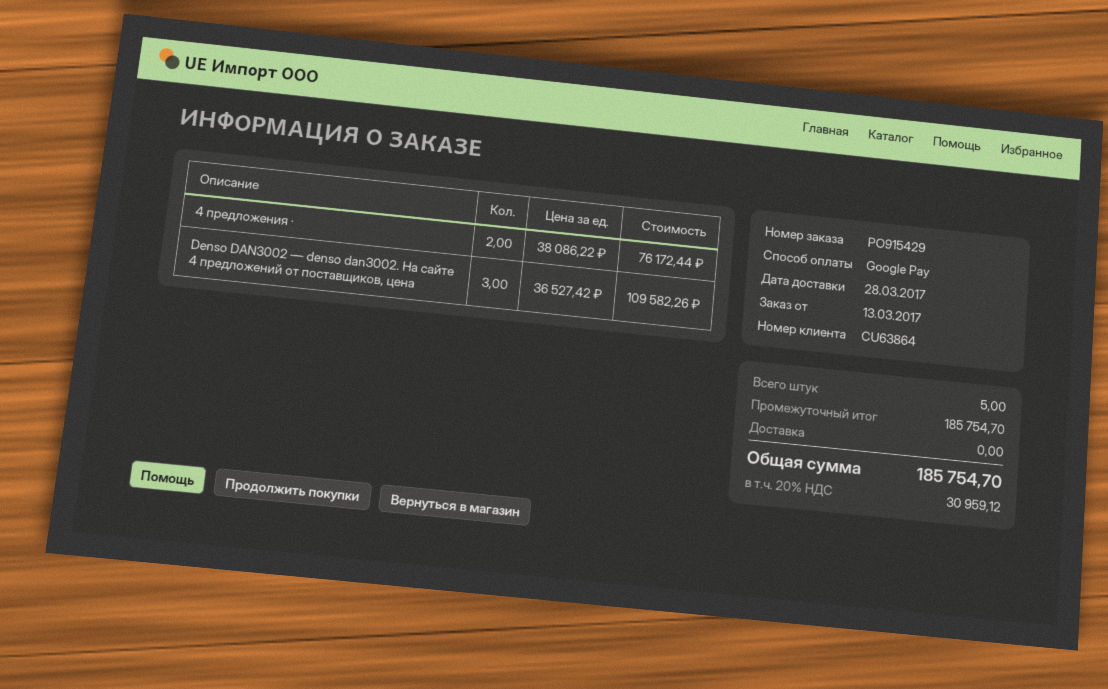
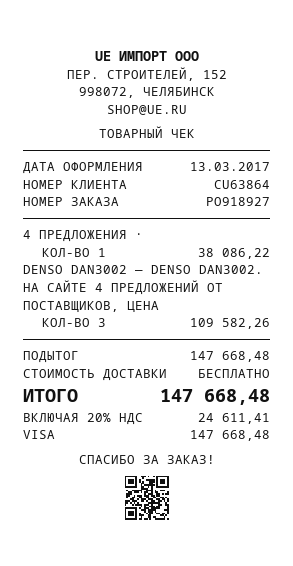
order number: PO915429 -> PO918927
payment method: Google Pay -> Visa
4 предложения ·: 2 for 76172.44 -> 1 for 38086.22
subtotal: 185754.70 -> 147668.48
tax: 20% = 30959.12 -> 20% = 24611.41
total: 185754.70 -> 147668.48

